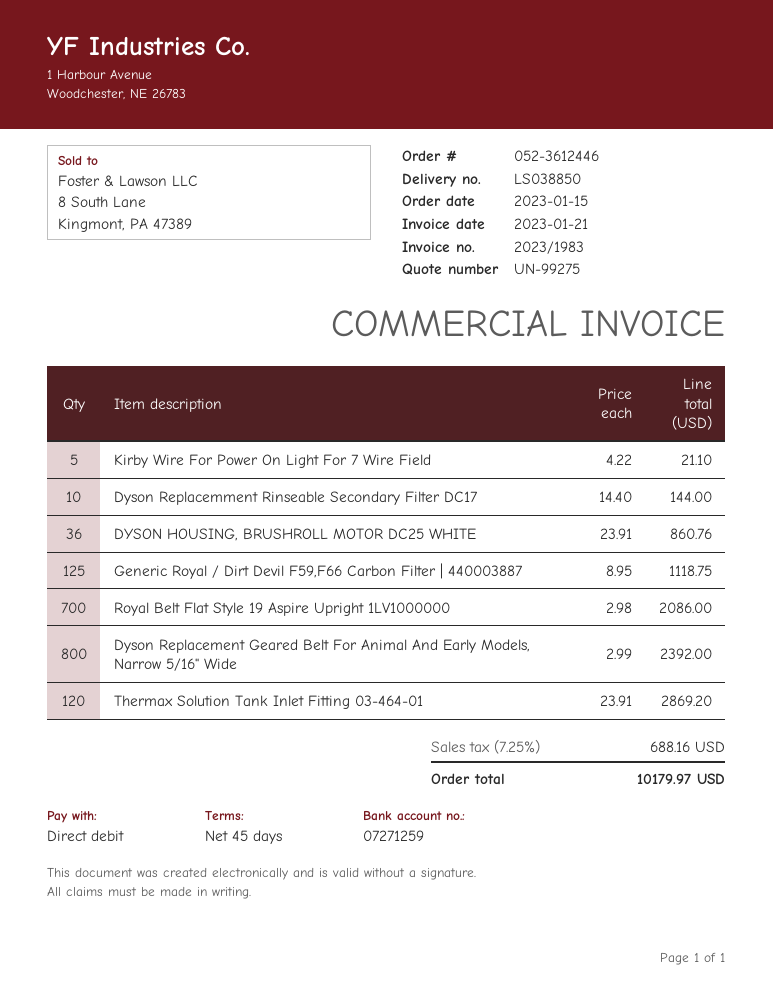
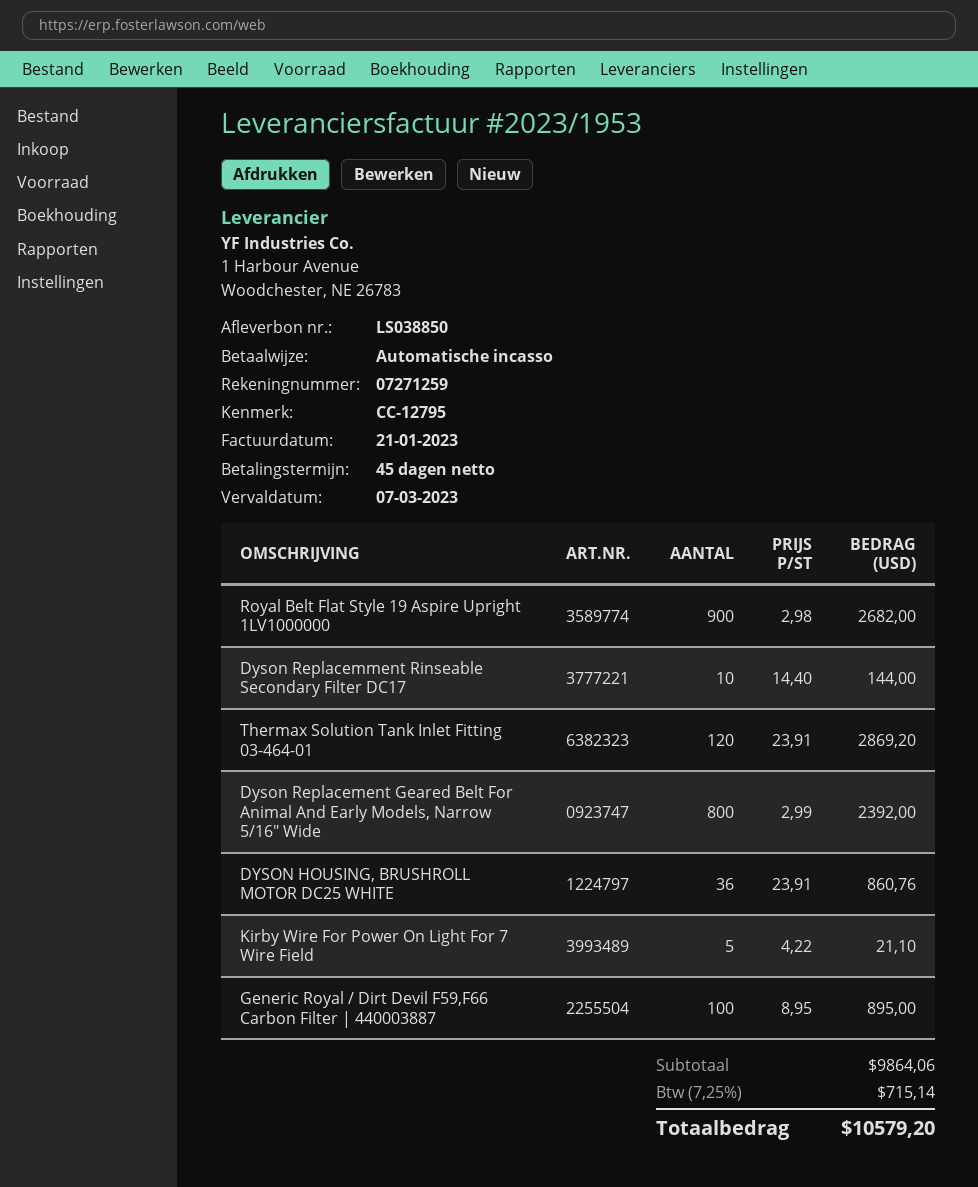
invoice number: 2023/1983 -> 2023/1953
Generic Royal / Dirt Devil F59,F66 Carbon Filter | 440003887: 125 x 8.95 = 1118.75 -> 100 x 8.95 = 895.00
Royal Belt Flat Style 19 Aspire Upright 1LV1000000: 700 x 2.98 = 2086.00 -> 900 x 2.98 = 2682.00
tax: 7.25% = 688.16 -> 7.25% = 715.14
total: 10179.97 -> 10579.20

